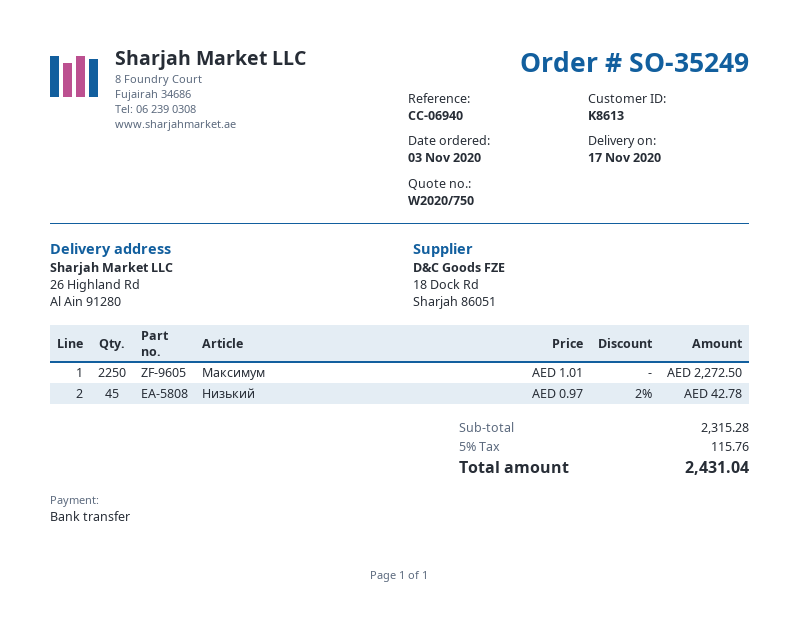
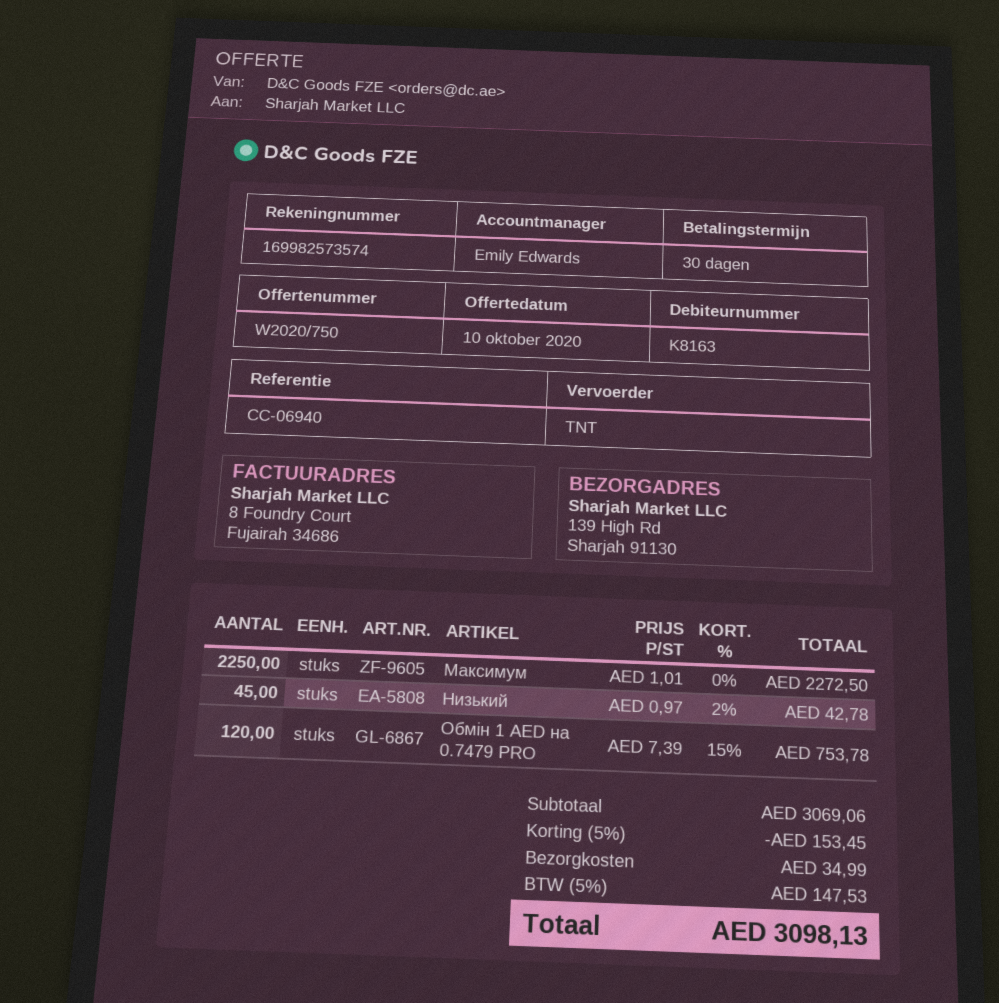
customer number: K8613 -> K8163
ship to: 26 Highland Rd, Al Ain 91280 -> 139 High Rd, Sharjah 91130
Обмін 1 AED на 0.7479 PRO: none -> 120 x 7.39 - 15% = 753.78
subtotal: 2315.28 -> 3069.06
discount: none -> 5% = 153.45
shipping: none -> 34.99
tax: 5% = 115.76 -> 5% = 147.53
total: 2431.04 -> 3098.13

